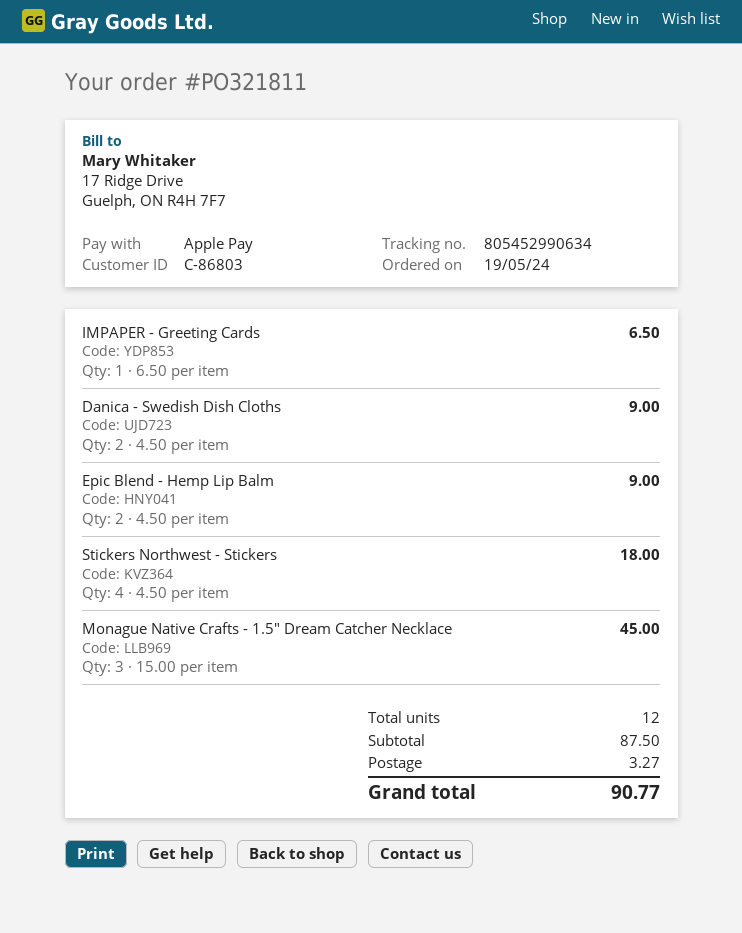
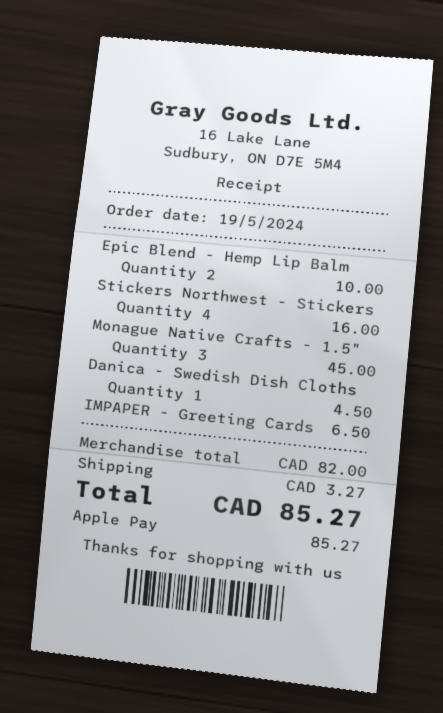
Danica - Swedish Dish Cloths: 2 for 9.00 -> 1 for 4.50
Epic Blend - Hemp Lip Balm: 2 for 9.00 -> 2 for 10.00
Stickers Northwest - Stickers: 4 for 18.00 -> 4 for 16.00
subtotal: 87.50 -> 82.00
total: 90.77 -> 85.27

